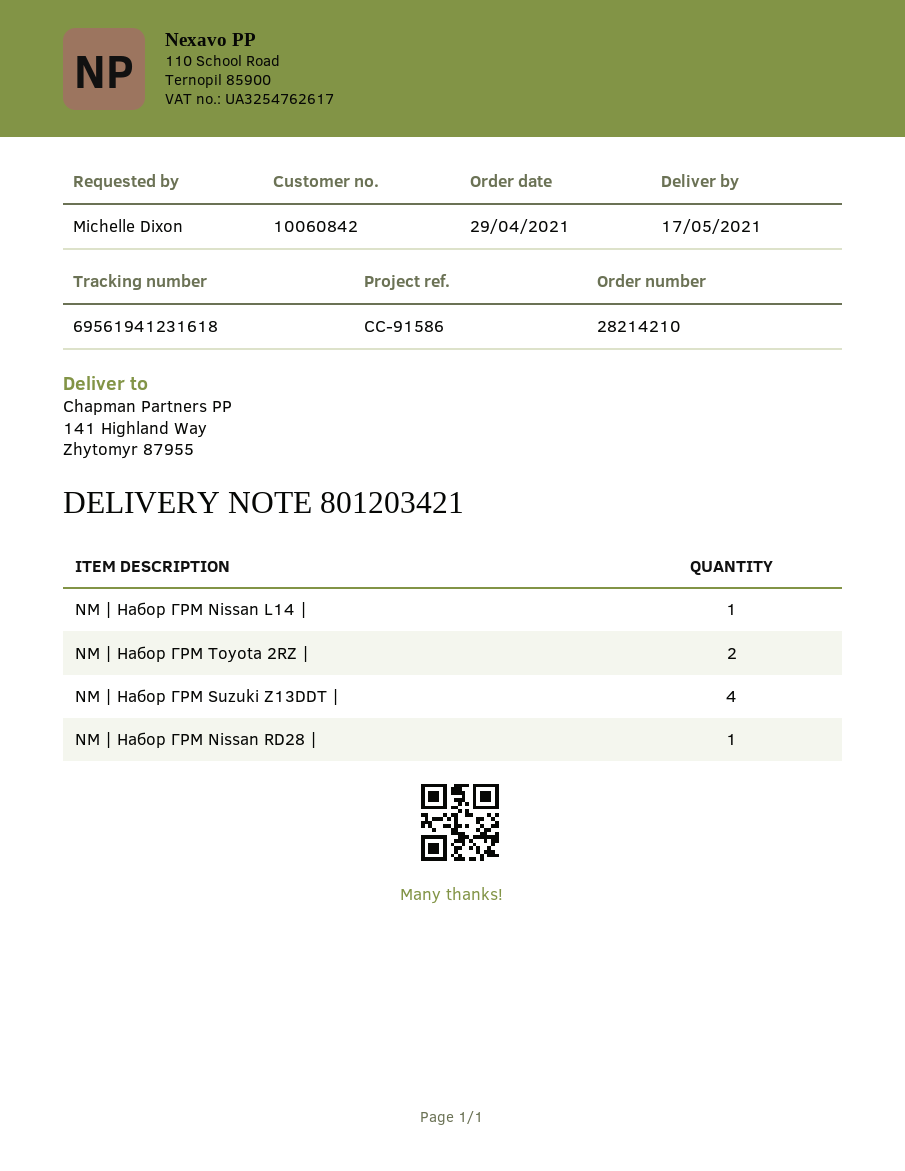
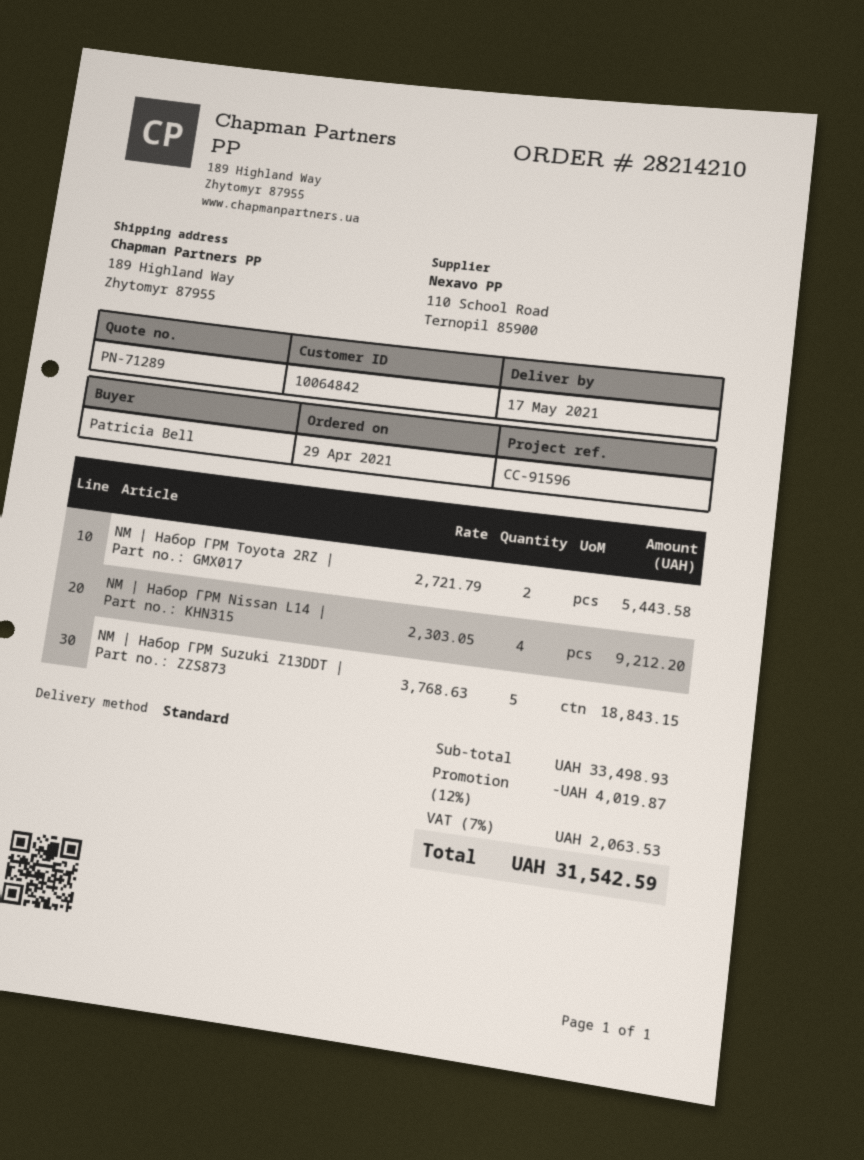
customer number: 10060842 -> 10064842
reference: CC-91586 -> CC-91596
ordered by: Michelle Dixon -> Patricia Bell
ship to: 141 Highland Way, Zhytomyr 87955 -> 189 Highland Way, Zhytomyr 87955
NM | Набор ГРМ Nissan L14 |: 1 -> 4
NM | Набор ГРМ Suzuki Z13DDT |: 4 -> 5
NM | Набор ГРМ Nissan RD28 |: 1 -> none

